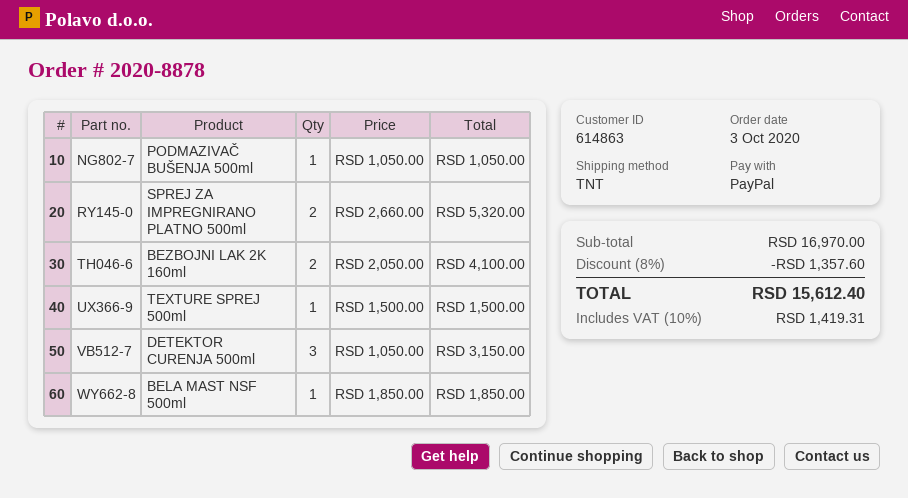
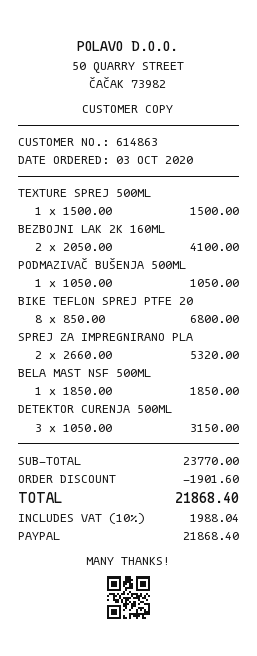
BIKE TEFLON SPREJ PTFE 20: none -> 8 x 850.00 = 6800.00
subtotal: 16970.00 -> 23770.00
discount: 1357.60 -> 1901.60
tax: 10% = 1419.31 -> 10% = 1988.04
total: 15612.40 -> 21868.40

